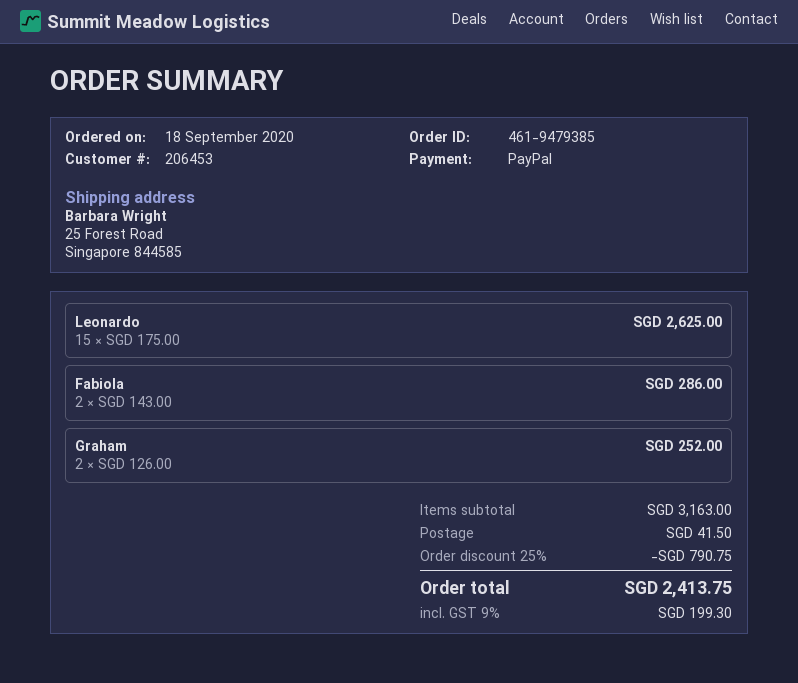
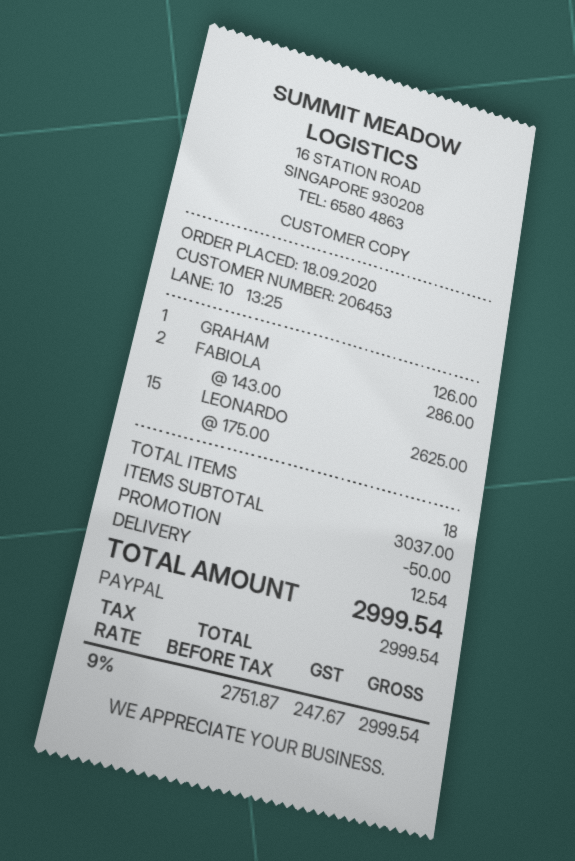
Graham: 2 x 126.00 = 252.00 -> 1 x 126.00 = 126.00
subtotal: 3163.00 -> 3037.00
discount: 790.75 -> 50.00
shipping: 41.50 -> 12.54
tax: 9% = 199.30 -> 9% = 247.67
total: 2413.75 -> 2999.54

